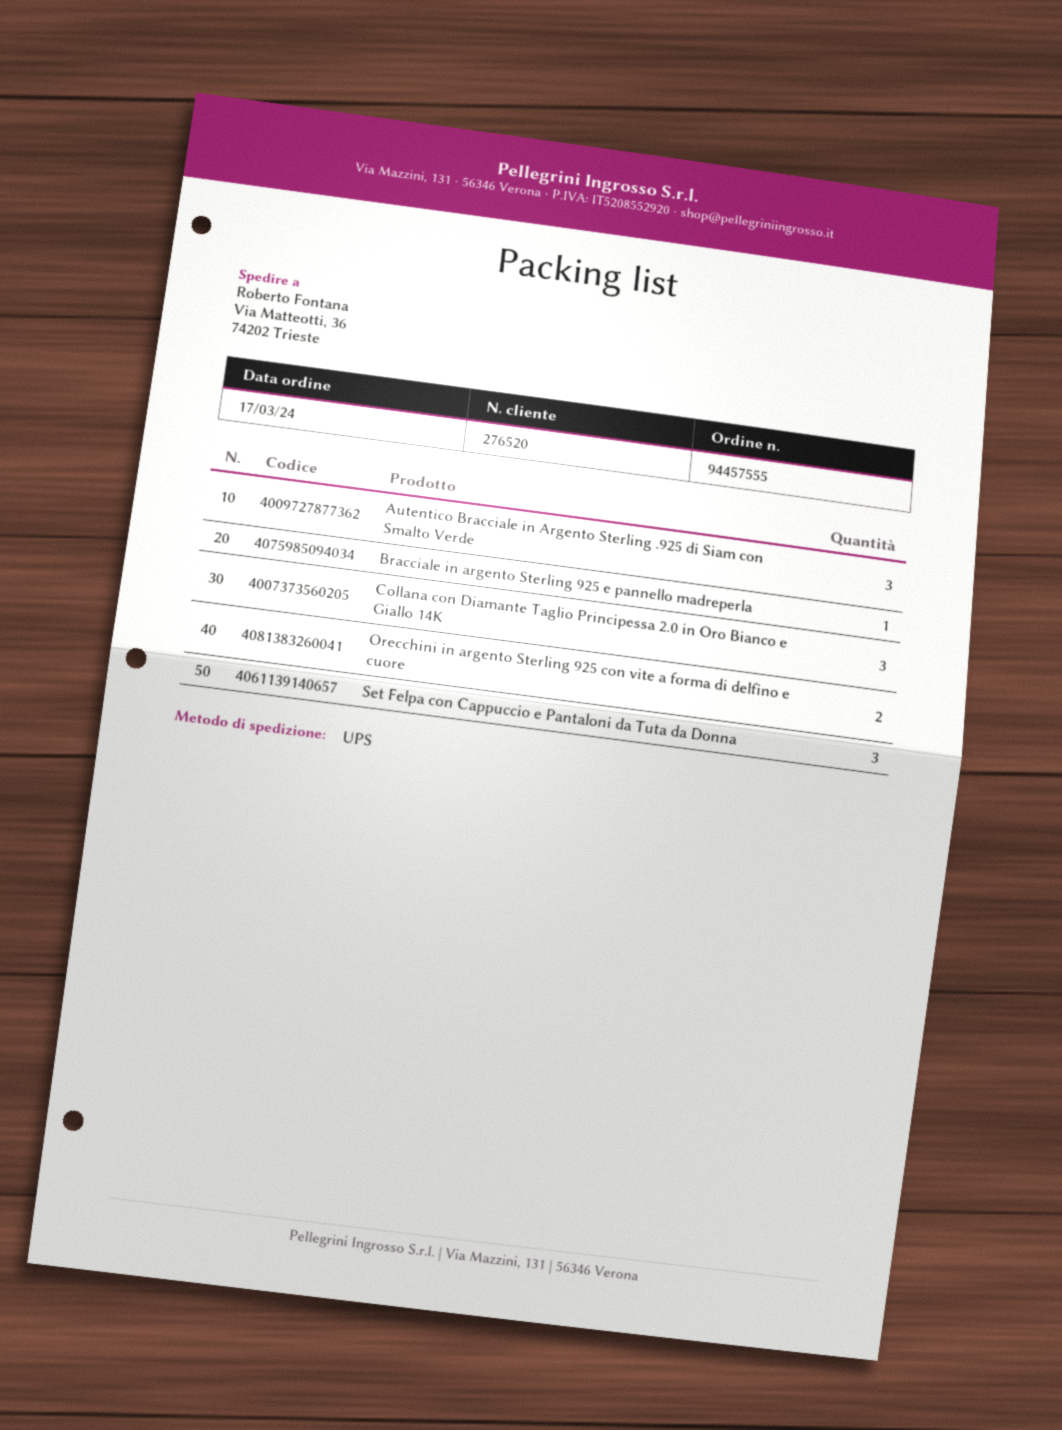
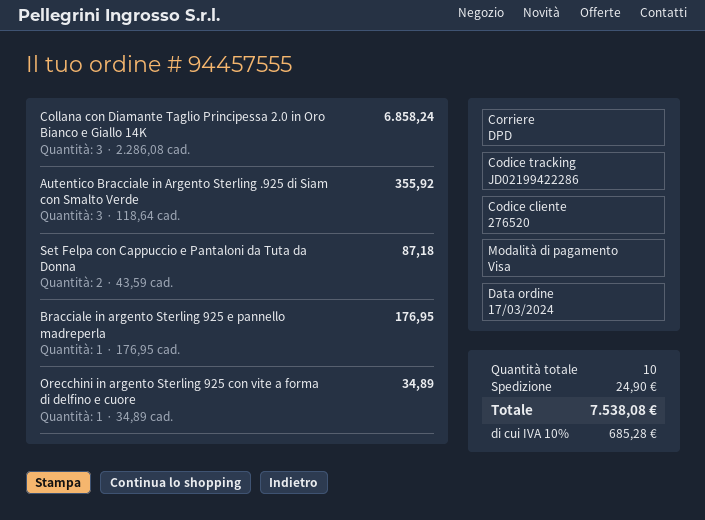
shipping method: UPS -> DPD
Orecchini in argento Sterling 925 con vite a forma di delfino e cuore: 2 -> 1
Set Felpa con Cappuccio e Pantaloni da Tuta da Donna: 3 -> 2

